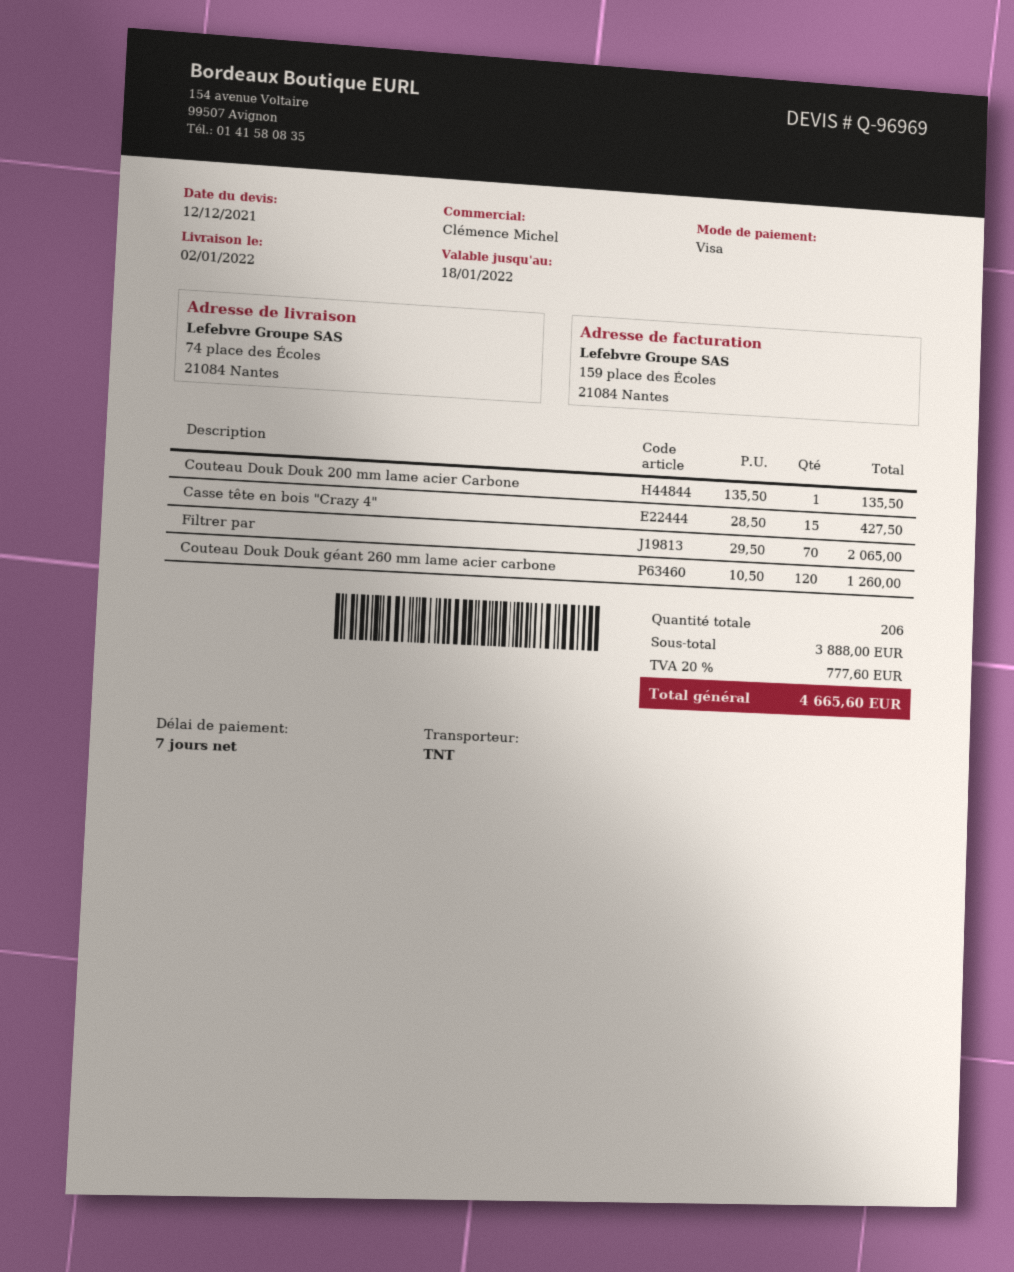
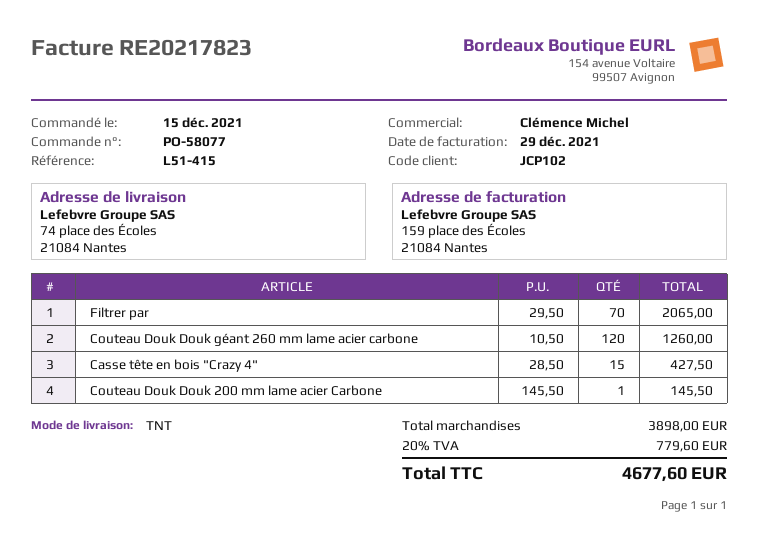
Couteau Douk Douk 200 mm lame acier Carbone: 1 x 135.50 = 135.50 -> 1 x 145.50 = 145.50
subtotal: 3888.00 -> 3898.00
tax: 20% = 777.60 -> 20% = 779.60
total: 4665.60 -> 4677.60

